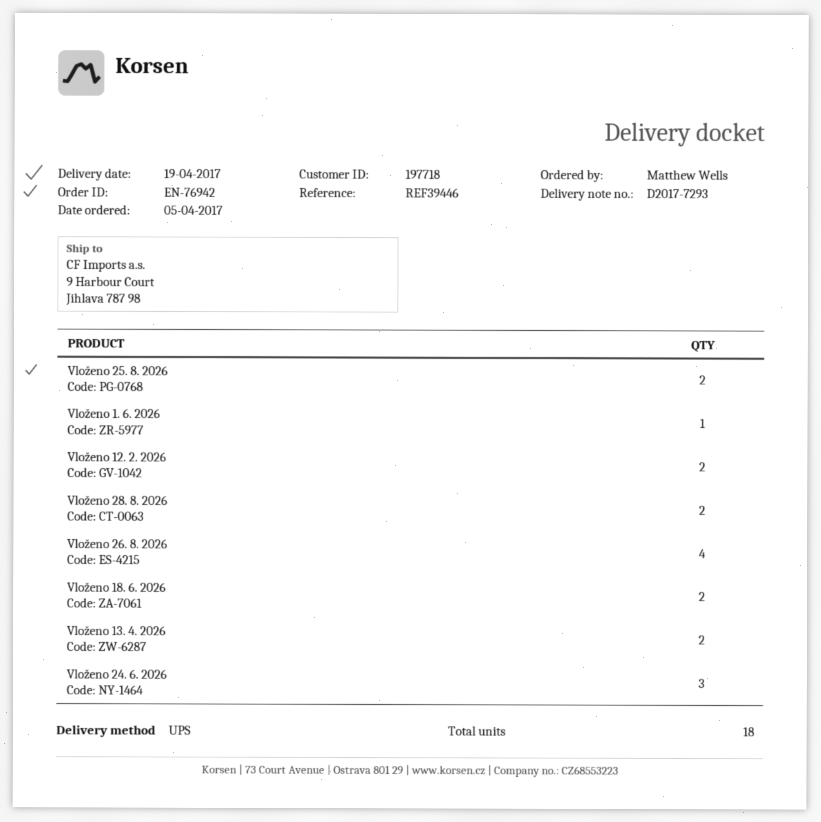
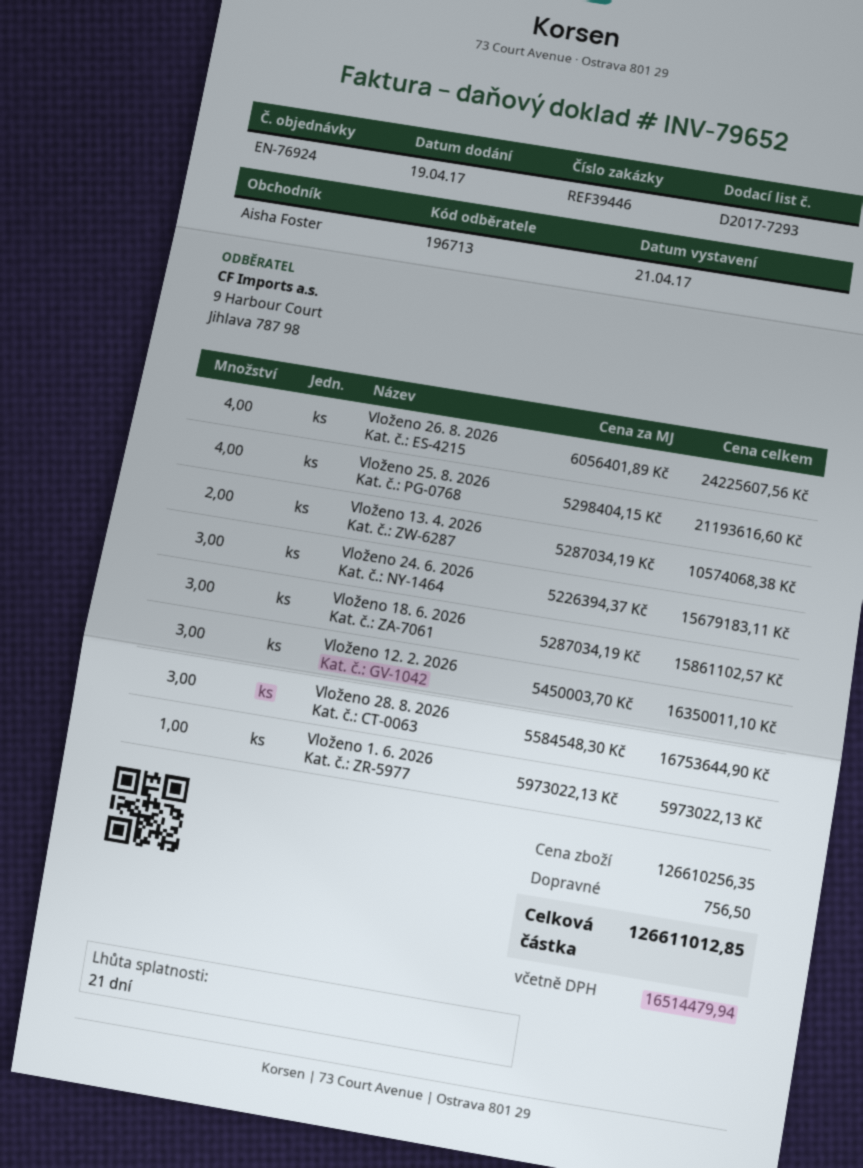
order number: EN-76942 -> EN-76924
customer number: 197718 -> 196713
Vloženo 25. 8. 2026: 2 -> 4
Vloženo 12. 2. 2026: 2 -> 3
Vloženo 28. 8. 2026: 2 -> 3
Vloženo 18. 6. 2026: 2 -> 3

